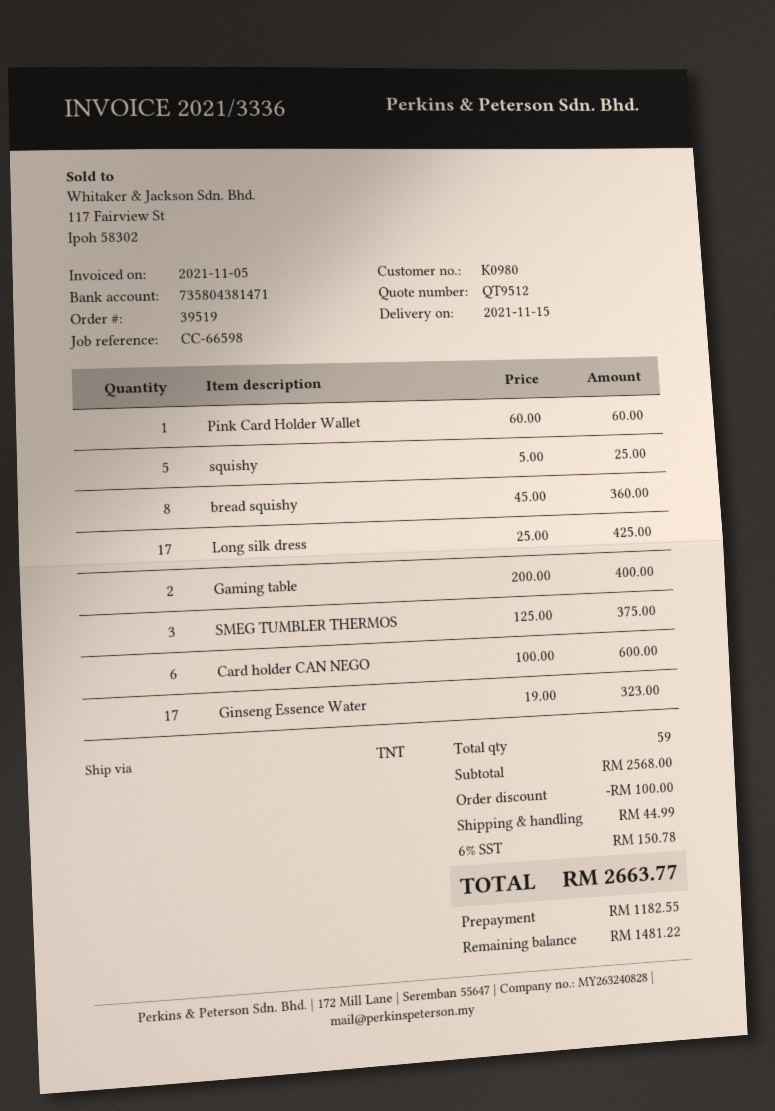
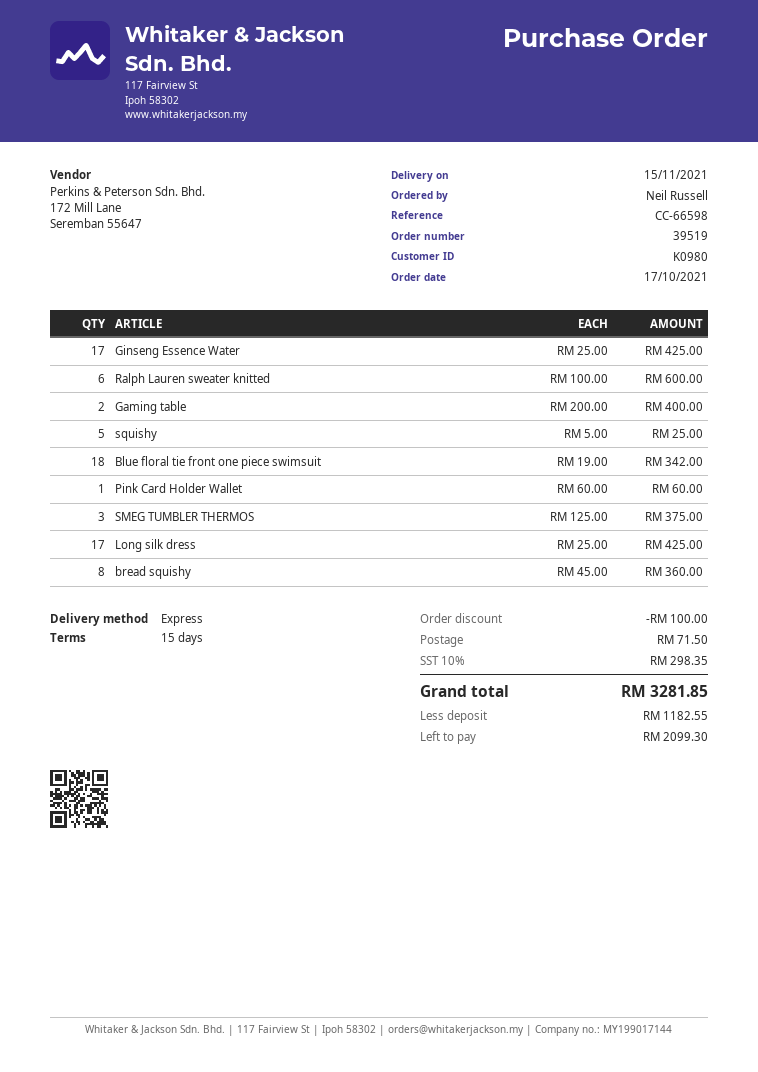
shipping method: TNT -> express
Card holder CAN NEGO: 6 x 100.00 = 600.00 -> none
Ginseng Essence Water: 17 x 19.00 = 323.00 -> 17 x 25.00 = 425.00
Ralph Lauren sweater knitted: none -> 6 x 100.00 = 600.00
Blue floral tie front one piece swimsuit: none -> 18 x 19.00 = 342.00
shipping: 44.99 -> 71.50
tax: 6% = 150.78 -> 10% = 298.35
total: 2663.77 -> 3281.85
balance: 1481.22 -> 2099.30

